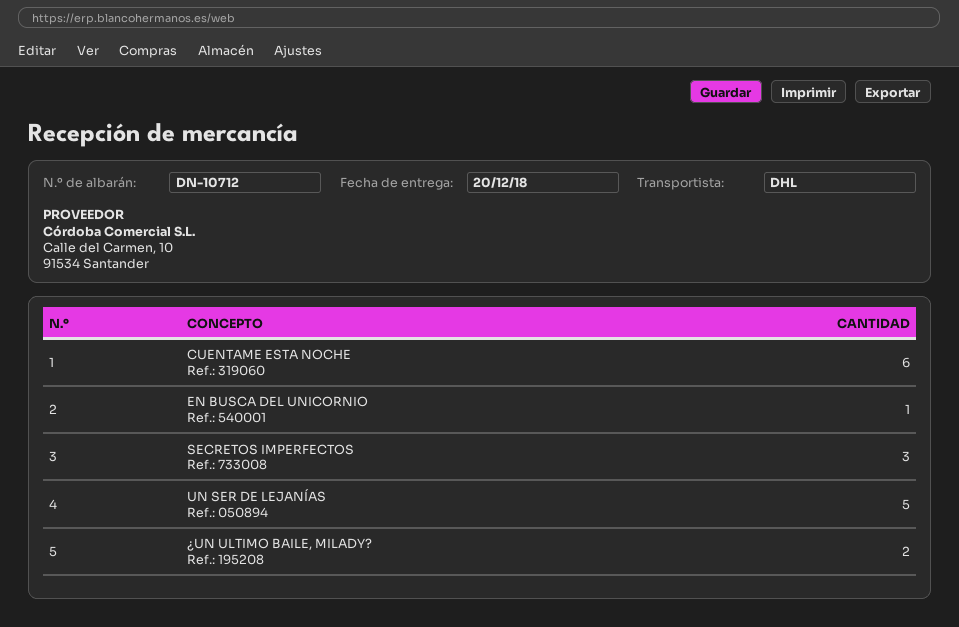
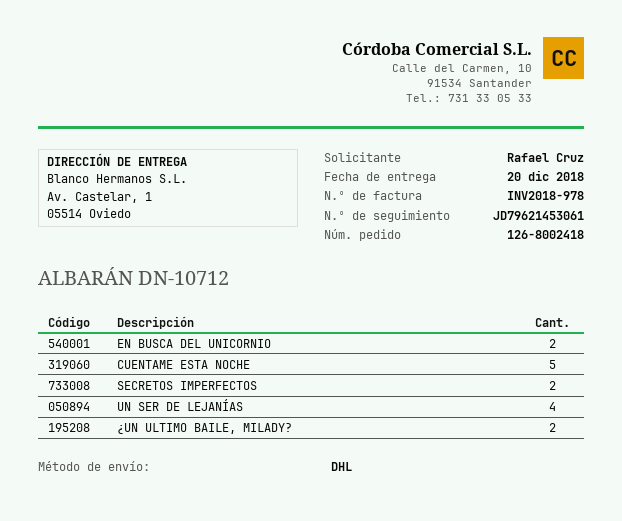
CUENTAME ESTA NOCHE: 6 -> 5
EN BUSCA DEL UNICORNIO: 1 -> 2
SECRETOS IMPERFECTOS: 3 -> 2
UN SER DE LEJANÍAS: 5 -> 4

